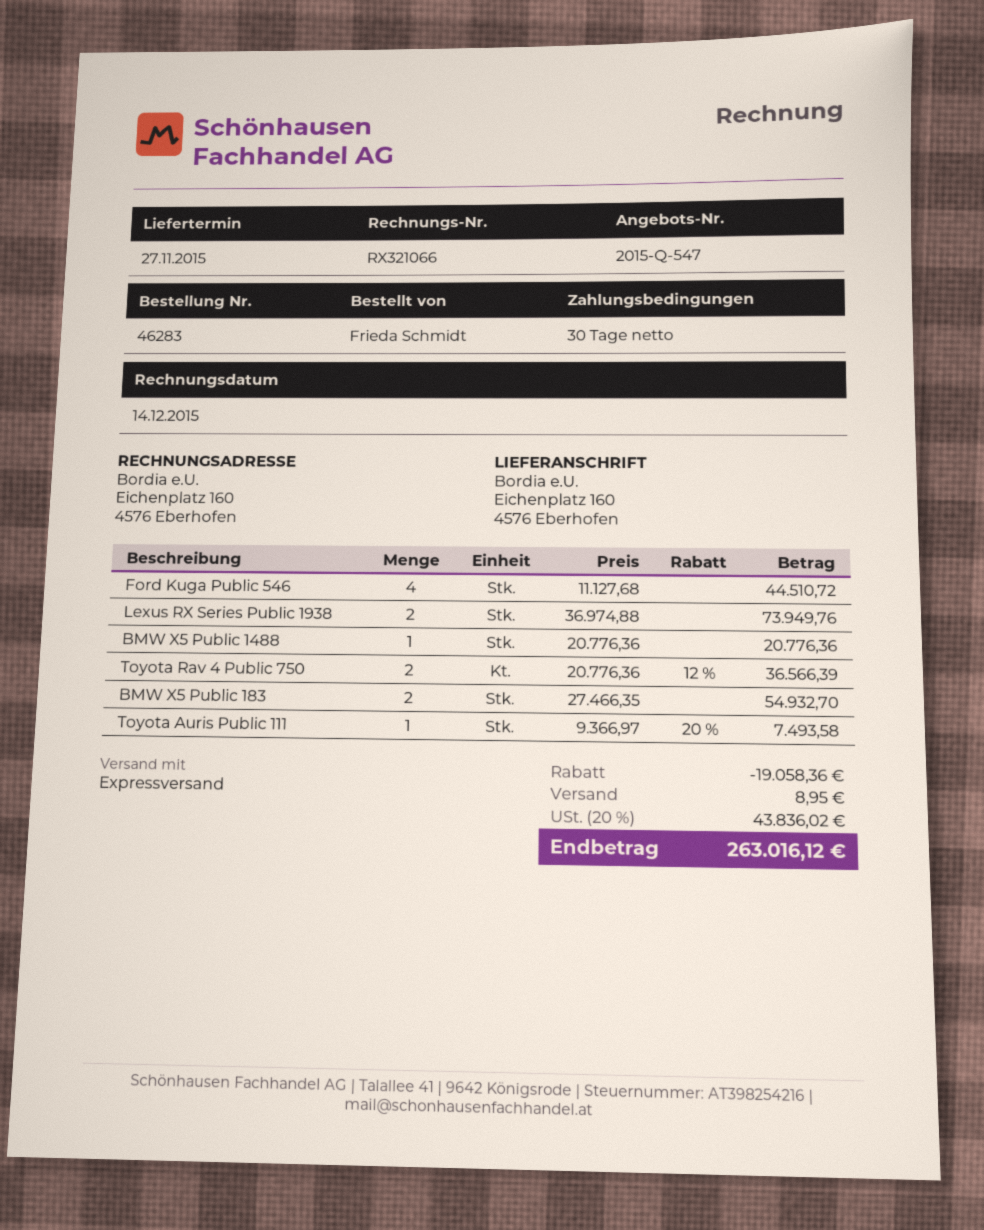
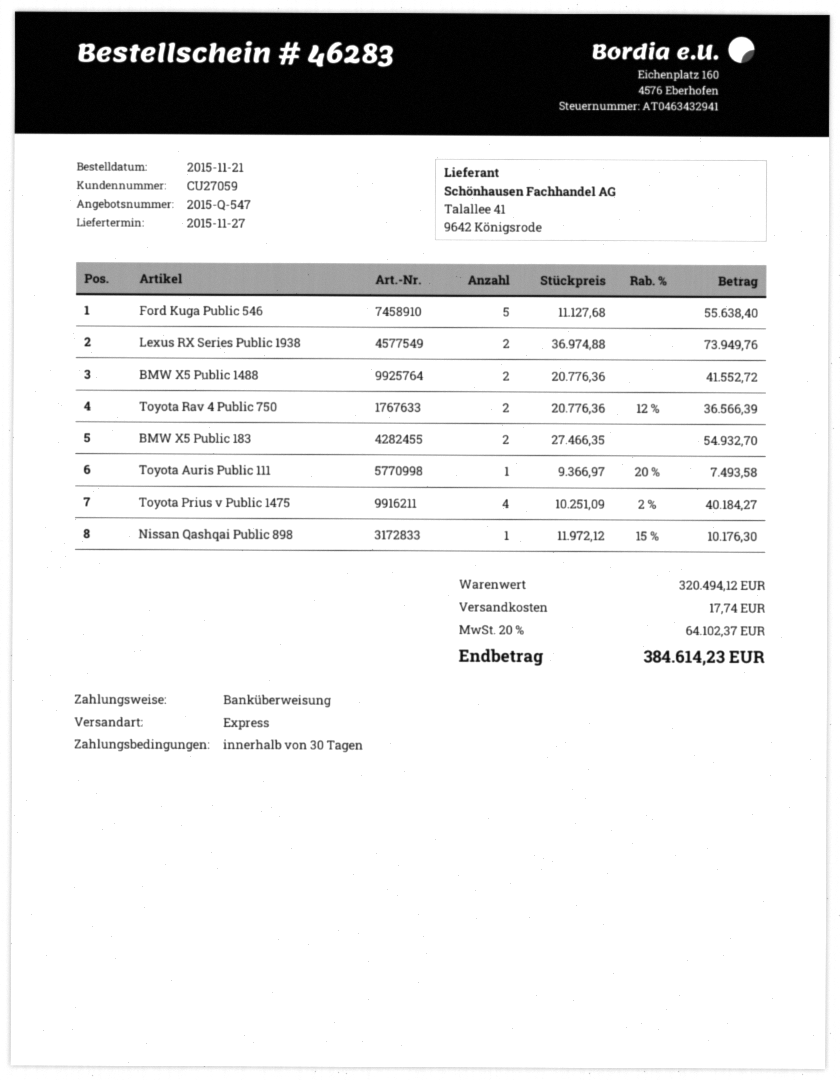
Ford Kuga Public 546: 4 x 11127.68 = 44510.72 -> 5 x 11127.68 = 55638.40
BMW X5 Public 1488: 1 x 20776.36 = 20776.36 -> 2 x 20776.36 = 41552.72
Toyota Prius v Public 1475: none -> 4 x 10251.09 - 2% = 40184.27
Nissan Qashqai Public 898: none -> 1 x 11972.12 - 15% = 10176.30
discount: 19058.36 -> none
shipping: 8.95 -> 17.74
tax: 20% = 43836.02 -> 20% = 64102.37
total: 263016.12 -> 384614.23

